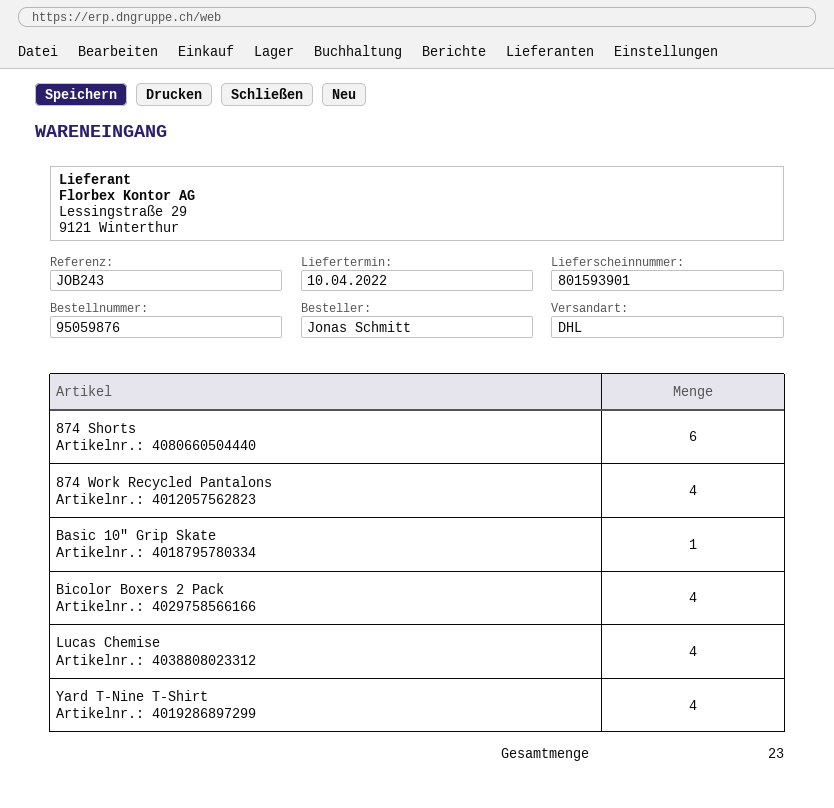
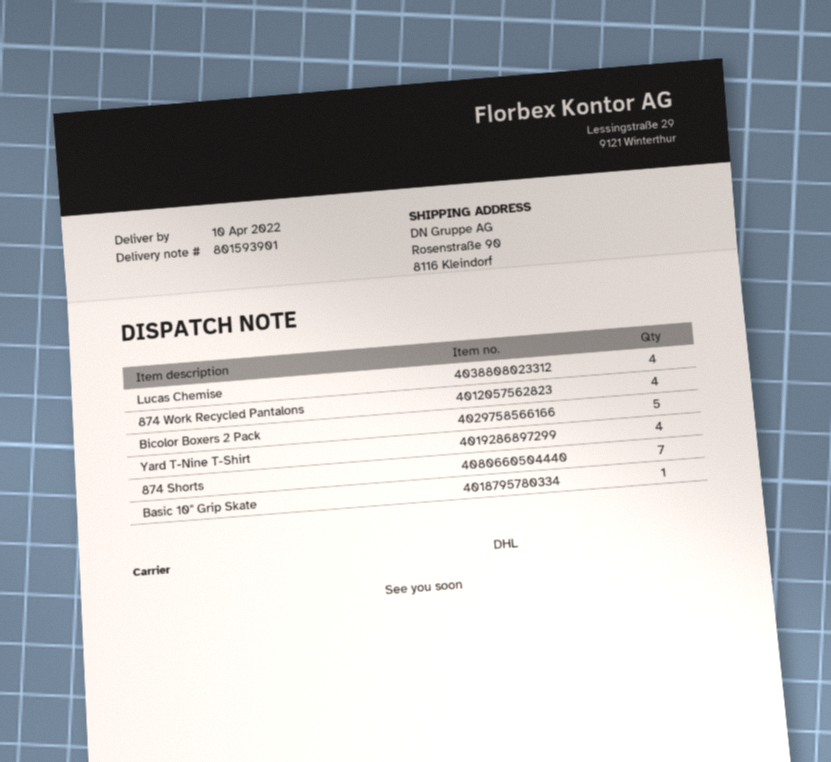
874 Shorts: 6 -> 7
Bicolor Boxers 2 Pack: 4 -> 5

